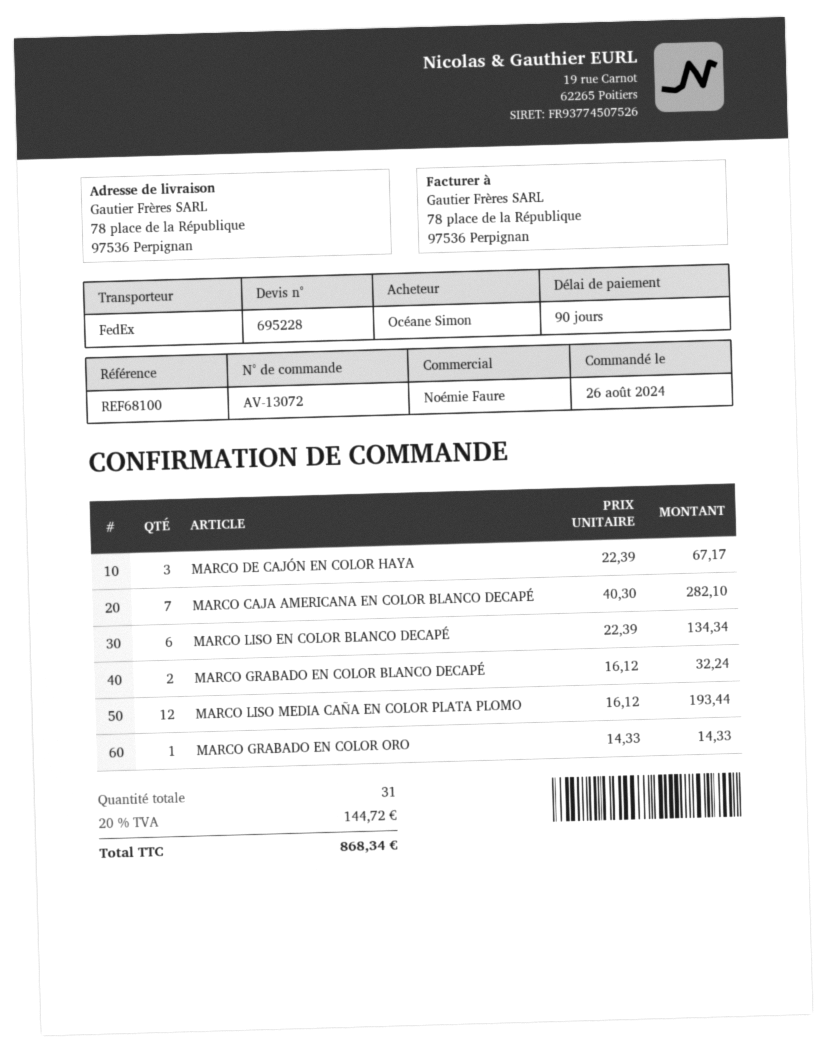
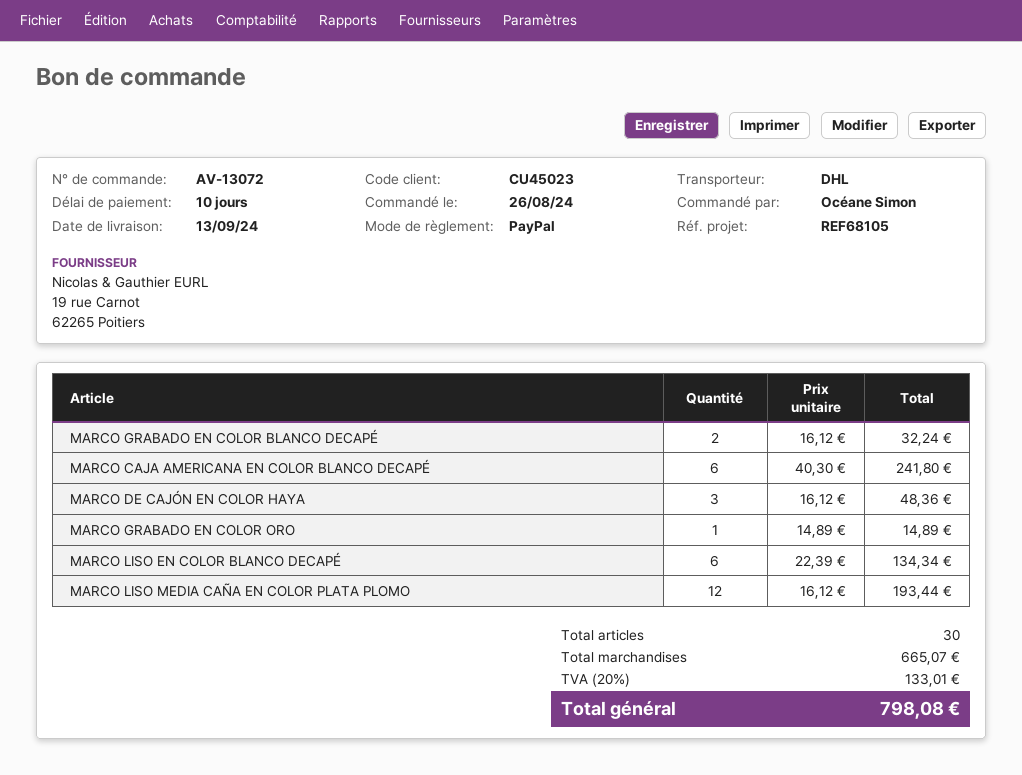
payment terms: 90 days -> 10 days
reference: REF68100 -> REF68105
shipping method: FedEx -> DHL
MARCO DE CAJÓN EN COLOR HAYA: 3 x 22.39 = 67.17 -> 3 x 16.12 = 48.36
MARCO CAJA AMERICANA EN COLOR BLANCO DECAPÉ: 7 x 40.30 = 282.10 -> 6 x 40.30 = 241.80
MARCO GRABADO EN COLOR ORO: 1 x 14.33 = 14.33 -> 1 x 14.89 = 14.89
total quantity: 31 -> 30
tax: 20% = 144.72 -> 20% = 133.01
total: 868.34 -> 798.08

